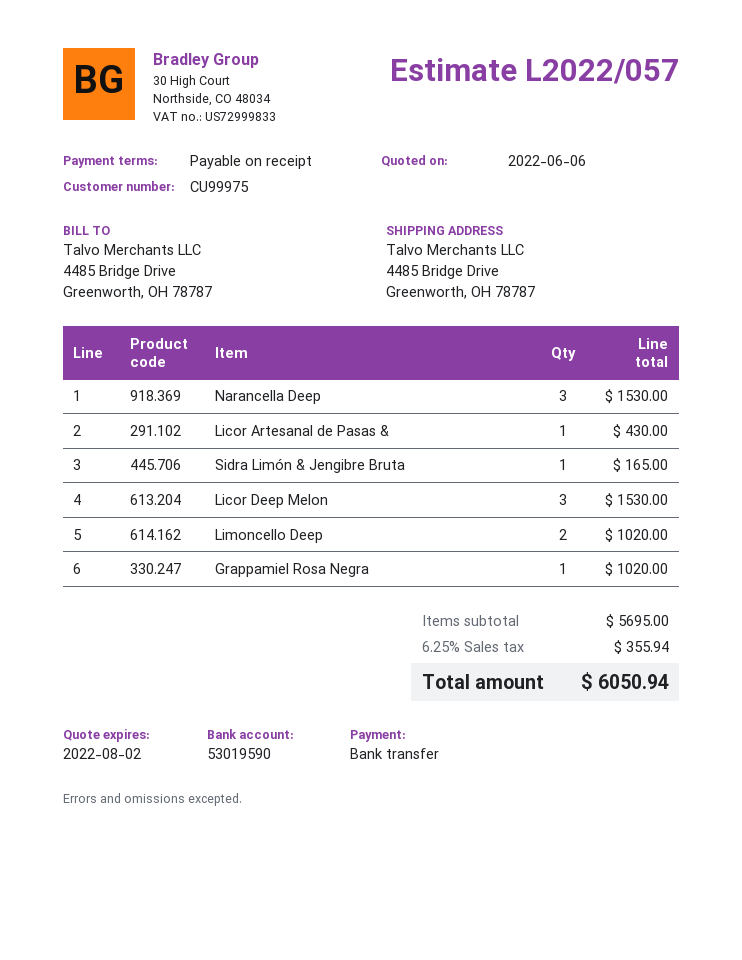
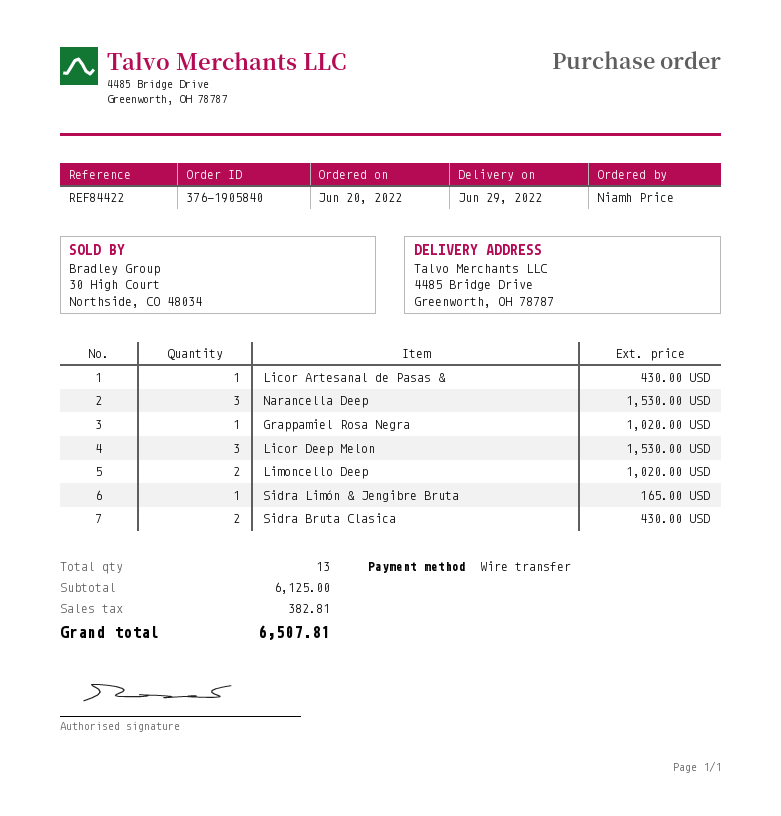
Sidra Bruta Clasica: none -> 2 for 430.00
subtotal: 5695.00 -> 6125.00
tax: 355.94 -> 382.81
total: 6050.94 -> 6507.81

